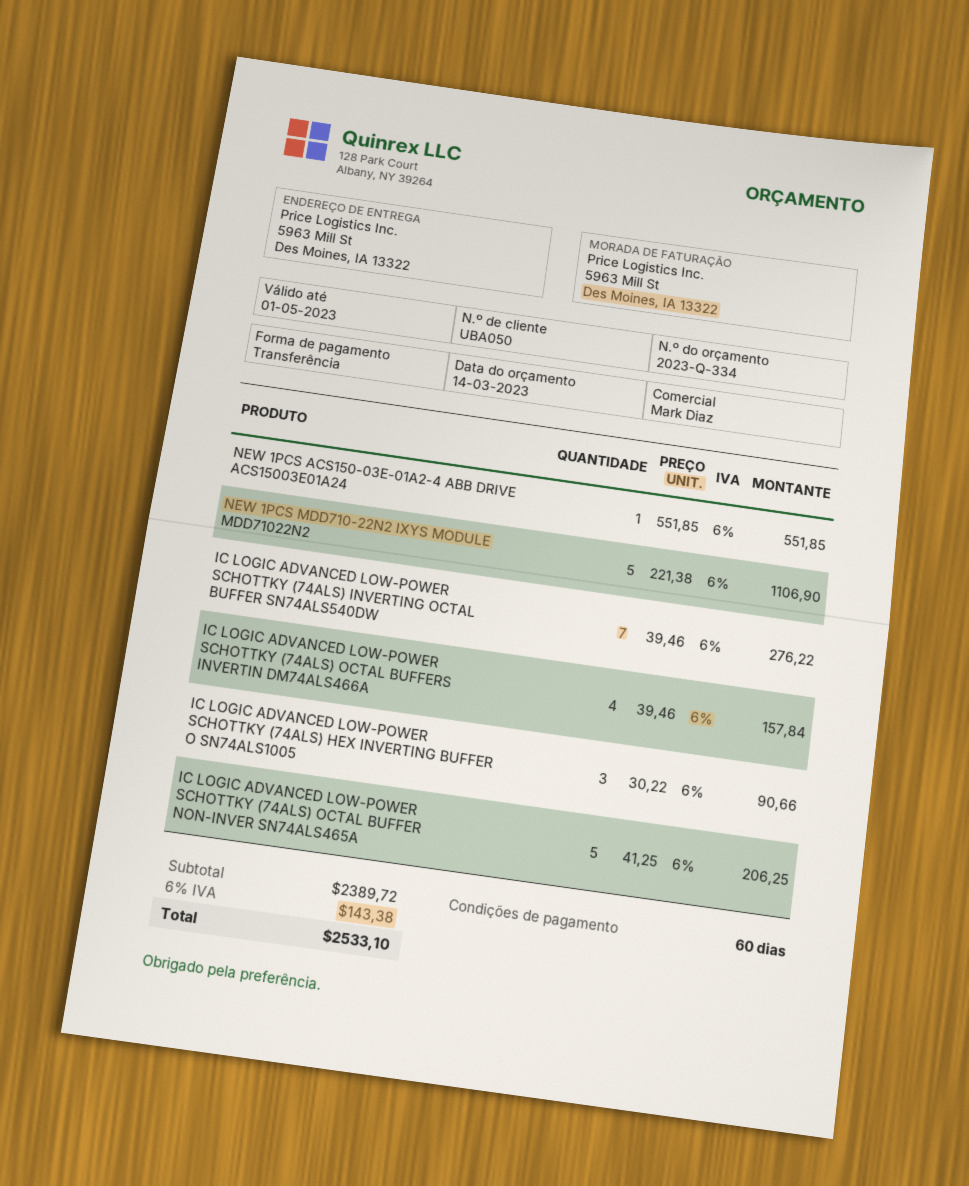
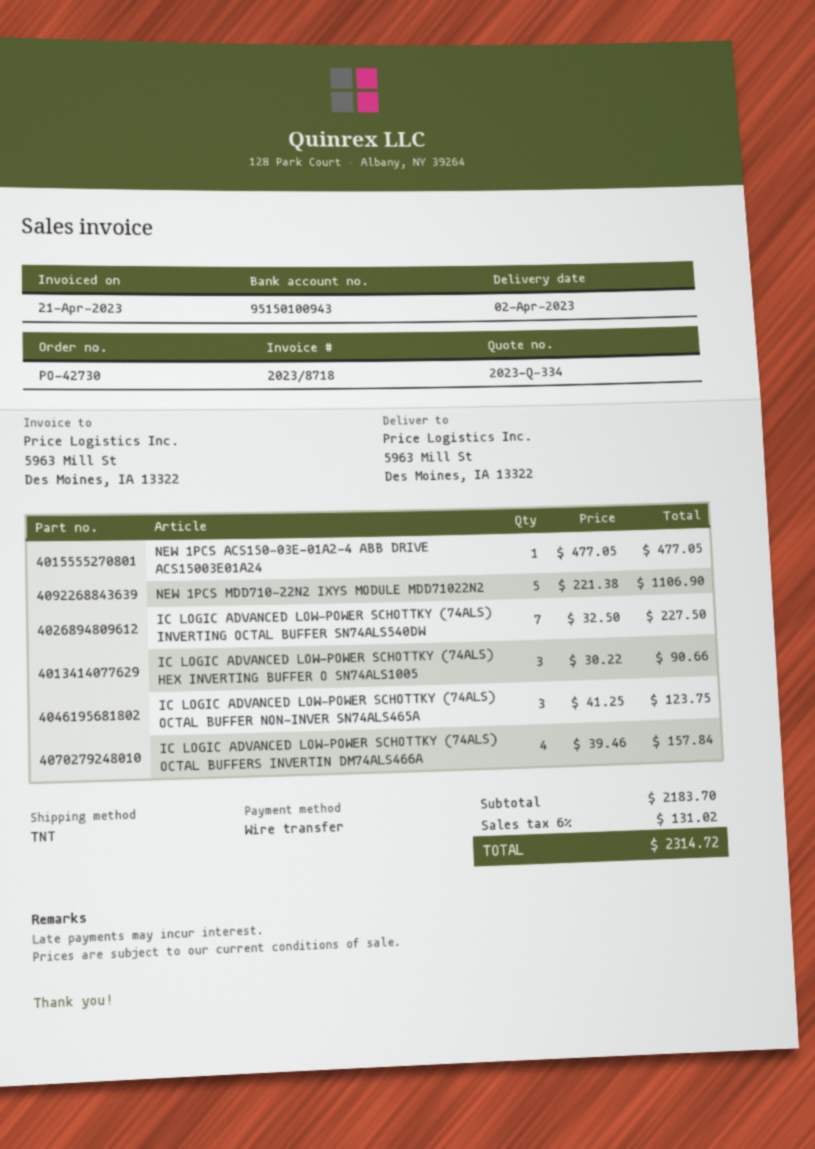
NEW 1PCS ACS150-03E-01A2-4 ABB DRIVE ACS15003E01A24: 1 x 551.85 = 551.85 -> 1 x 477.05 = 477.05
IC LOGIC ADVANCED LOW-POWER SCHOTTKY (74ALS) INVERTING OCTAL BUFFER SN74ALS540DW: 7 x 39.46 = 276.22 -> 7 x 32.50 = 227.50
IC LOGIC ADVANCED LOW-POWER SCHOTTKY (74ALS) OCTAL BUFFER NON-INVER SN74ALS465A: 5 x 41.25 = 206.25 -> 3 x 41.25 = 123.75
subtotal: 2389.72 -> 2183.70
tax: 6% = 143.38 -> 6% = 131.02
total: 2533.10 -> 2314.72

